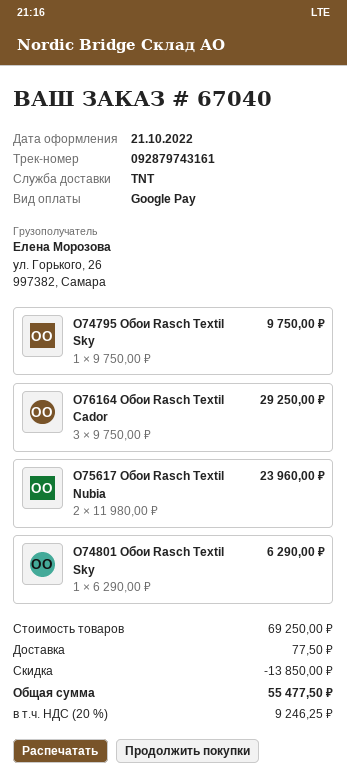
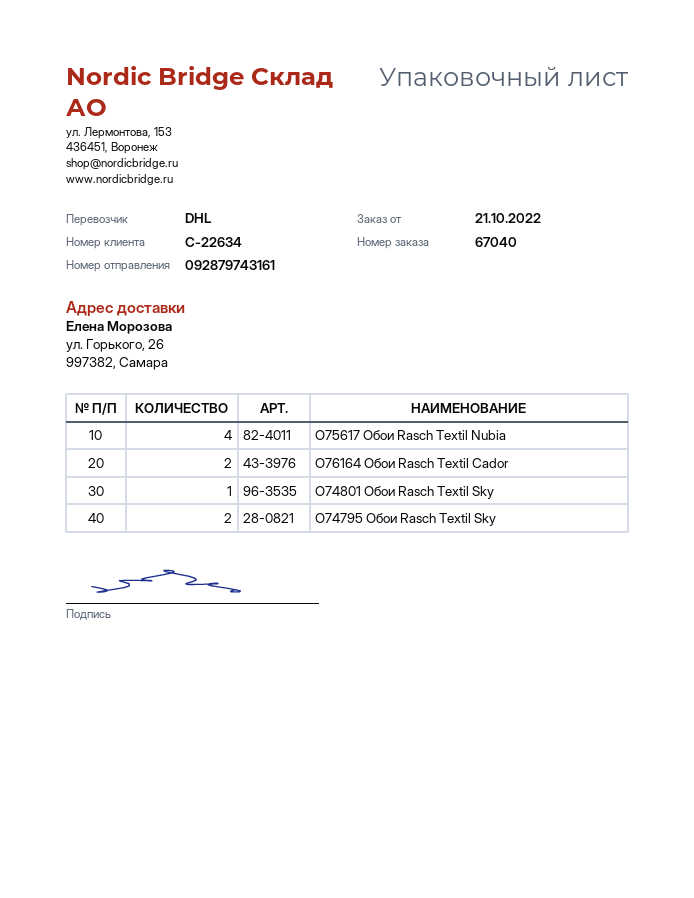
shipping method: TNT -> DHL
O74795 Обои Rasch Textil Sky: 1 -> 2
O76164 Обои Rasch Textil Cador: 3 -> 2
O75617 Обои Rasch Textil Nubia: 2 -> 4

